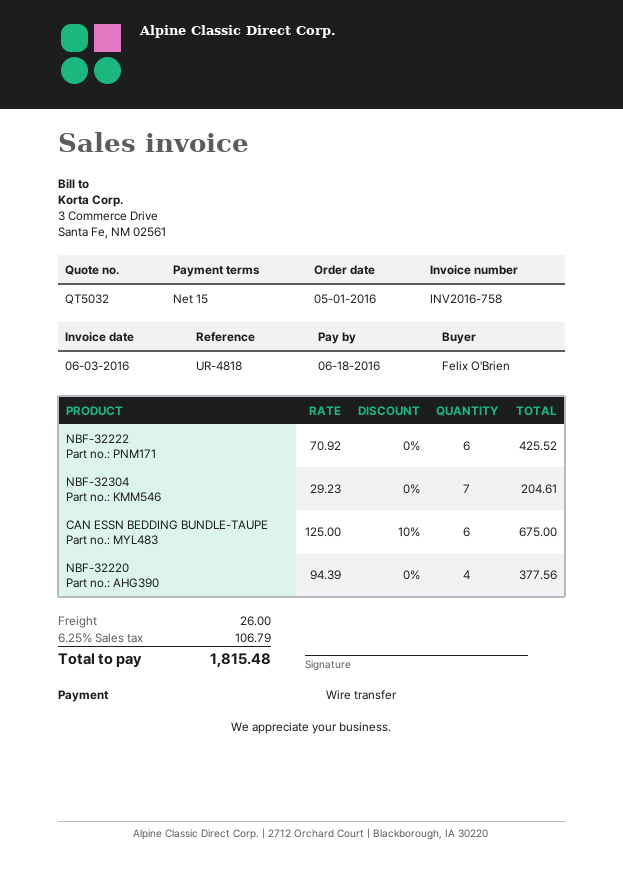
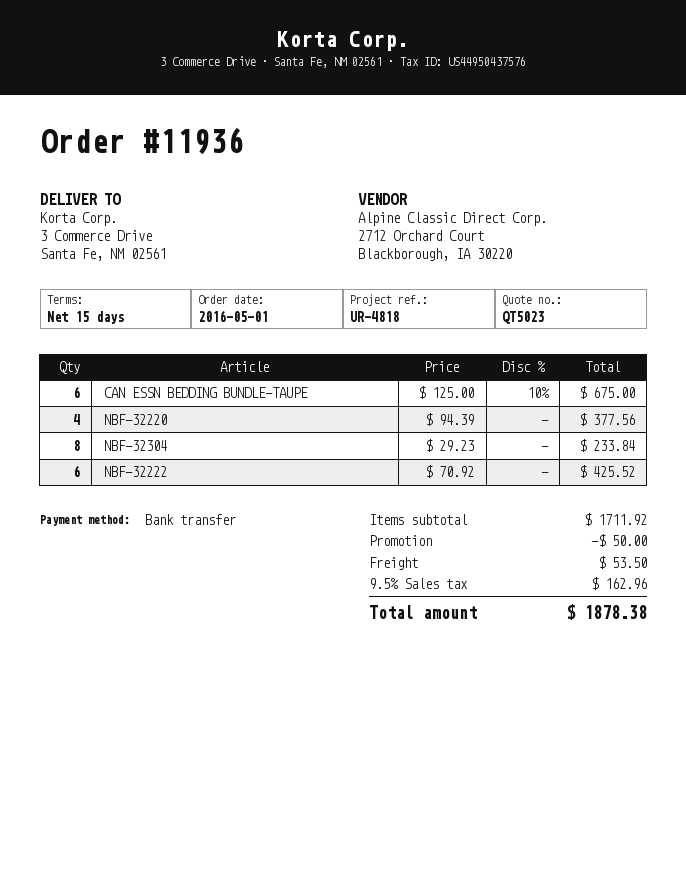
quote number: QT5032 -> QT5023
NBF-32304: 7 x 29.23 = 204.61 -> 8 x 29.23 = 233.84
discount: none -> 50.00
shipping: 26.00 -> 53.50
tax: 6.25% = 106.79 -> 9.5% = 162.96
total: 1815.48 -> 1878.38

